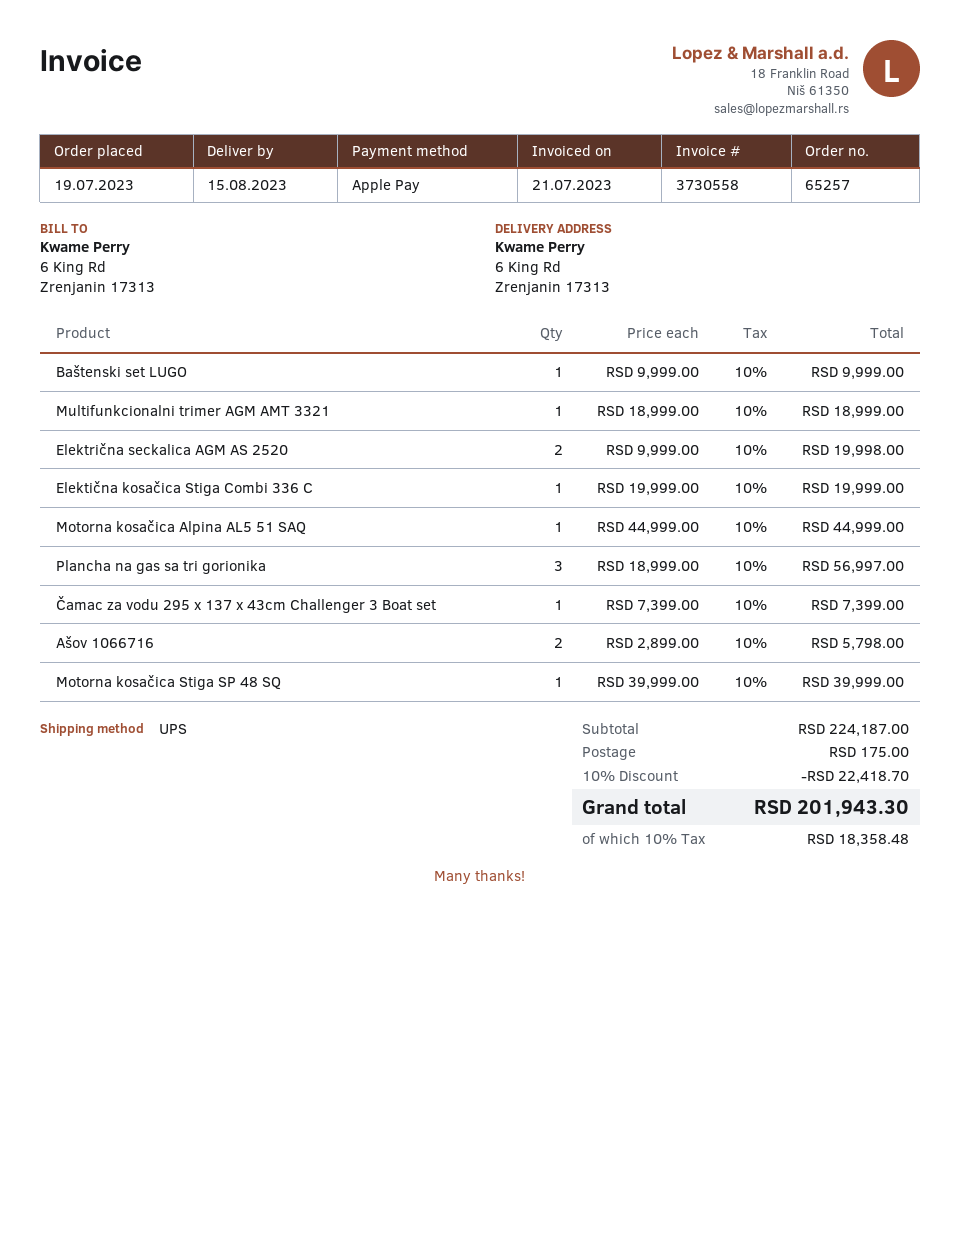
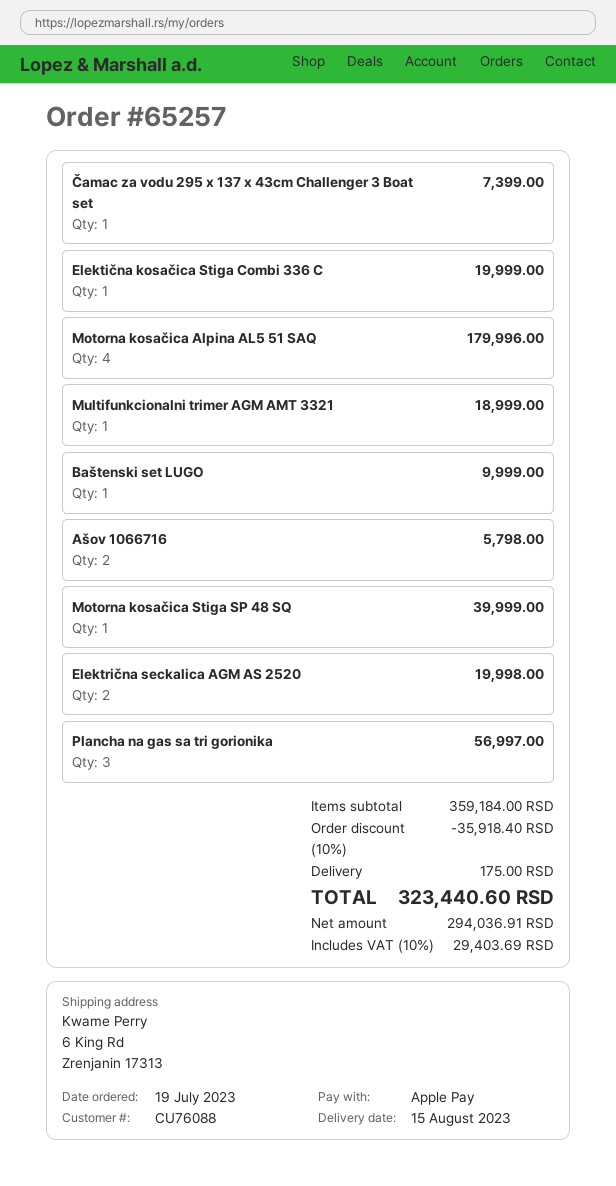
Motorna kosačica Alpina AL5 51 SAQ: 1 for 44999.00 -> 4 for 179996.00
subtotal: 224187.00 -> 359184.00
discount: 10% = 22418.70 -> 10% = 35918.40
tax: 10% = 18358.48 -> 10% = 29403.69
total: 201943.30 -> 323440.60

